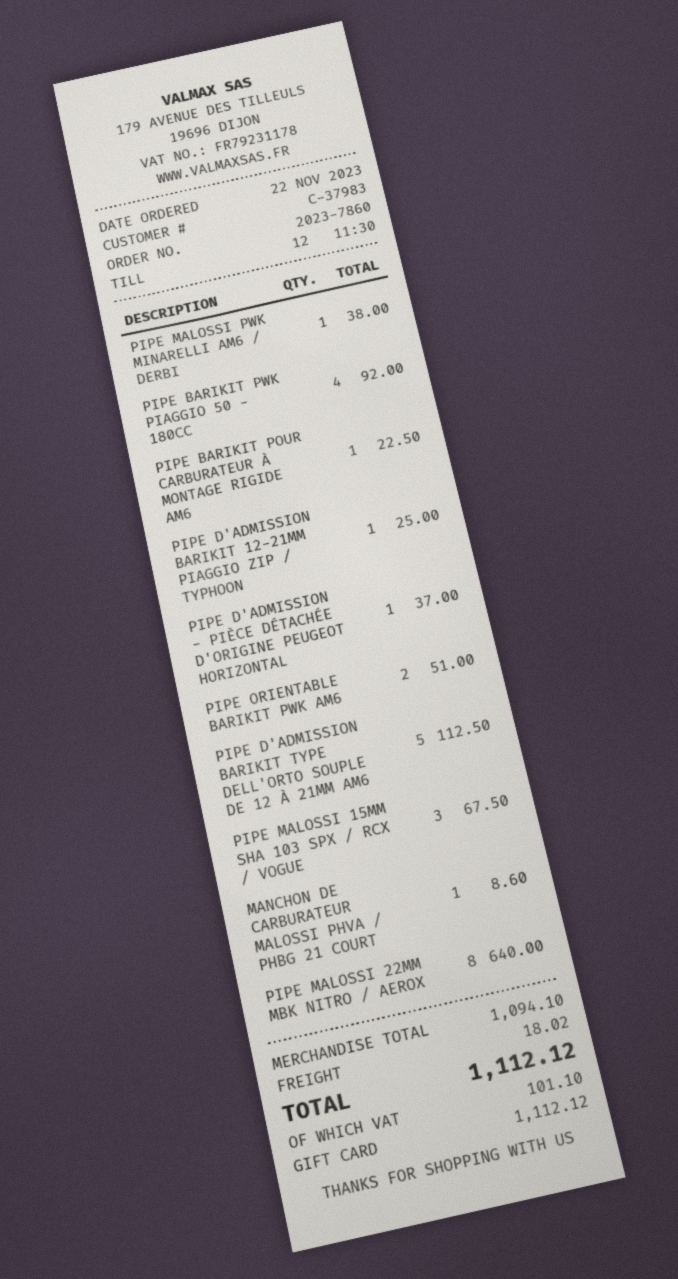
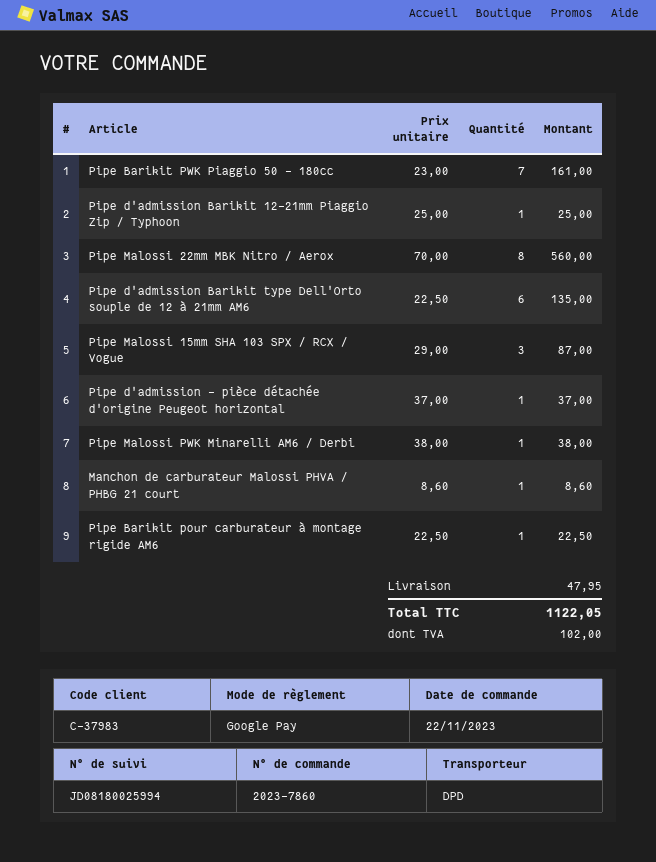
payment method: gift card -> Google Pay
PIPE BARIKIT PWK PIAGGIO 50 - 180CC: 4 for 92.00 -> 7 for 161.00
PIPE ORIENTABLE BARIKIT PWK AM6: 2 for 51.00 -> none
PIPE D'ADMISSION BARIKIT TYPE DELL'ORTO SOUPLE DE 12 À 21MM AM6: 5 for 112.50 -> 6 for 135.00
PIPE MALOSSI 15MM SHA 103 SPX / RCX / VOGUE: 3 for 67.50 -> 3 for 87.00
PIPE MALOSSI 22MM MBK NITRO / AEROX: 8 for 640.00 -> 8 for 560.00
shipping: 18.02 -> 47.95
tax: 101.10 -> 102.00
total: 1112.12 -> 1122.05

